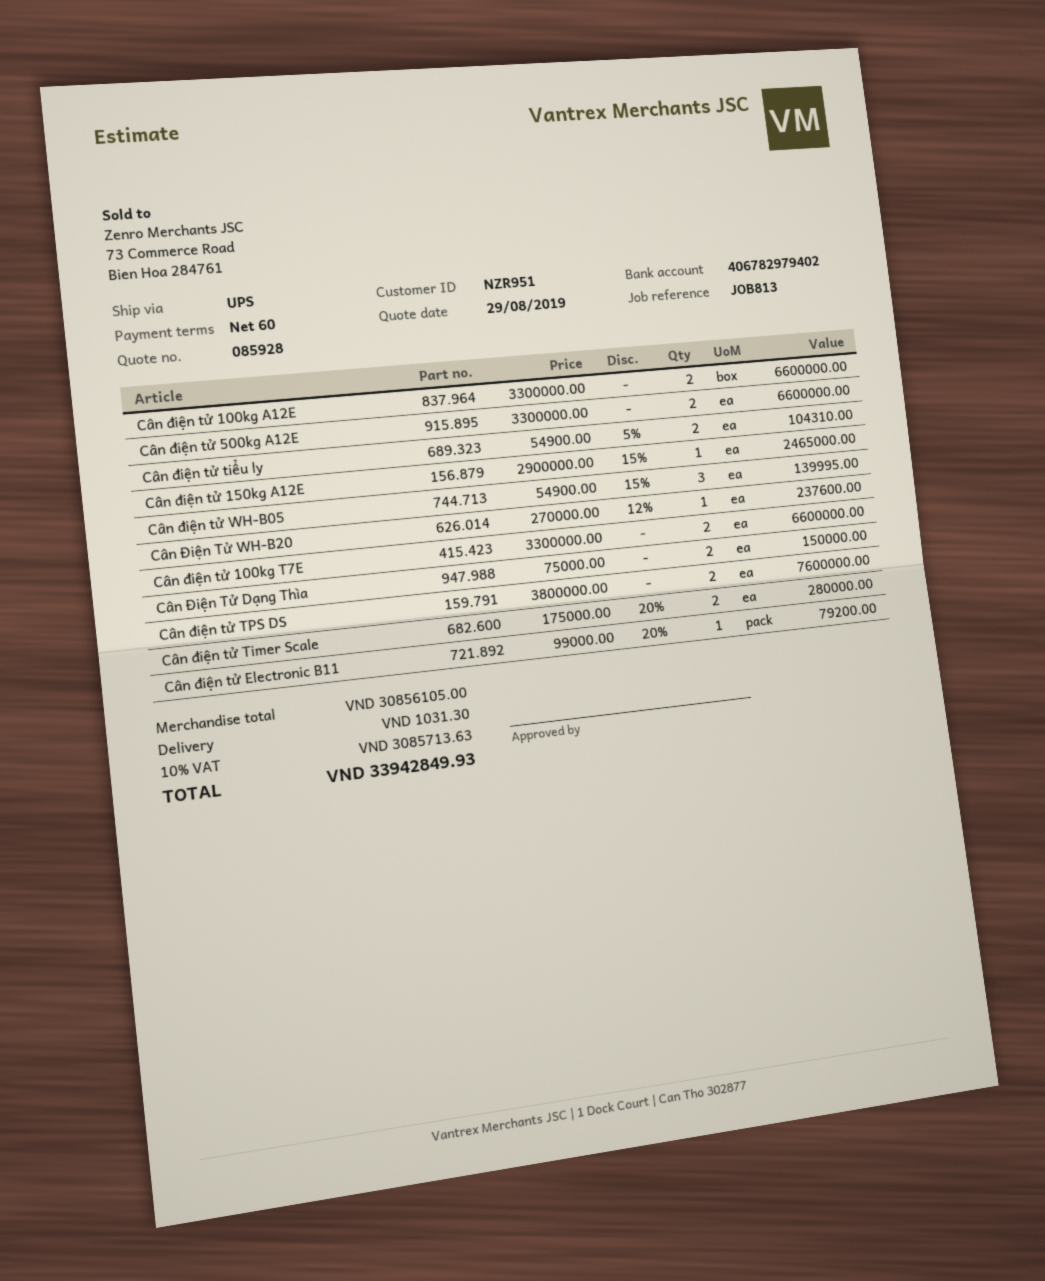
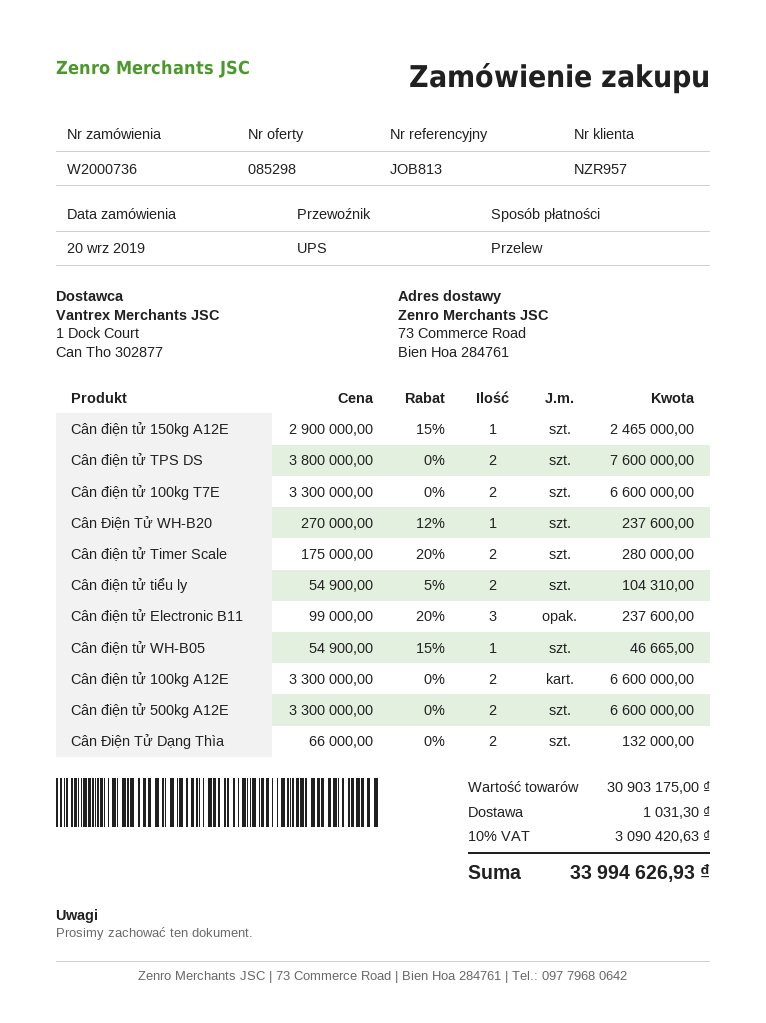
quote number: 085928 -> 085298
customer number: NZR951 -> NZR957
Cân điện tử WH-B05: 3 x 54900.00 - 15% = 139995.00 -> 1 x 54900.00 - 15% = 46665.00
Cân Điện Tử Dạng Thìa: 2 x 75000.00 = 150000.00 -> 2 x 66000.00 = 132000.00
Cân điện tử Electronic B11: 1 x 99000.00 - 20% = 79200.00 -> 3 x 99000.00 - 20% = 237600.00
subtotal: 30856105.00 -> 30903175.00
tax: 10% = 3085713.63 -> 10% = 3090420.63
total: 33942849.93 -> 33994626.93

